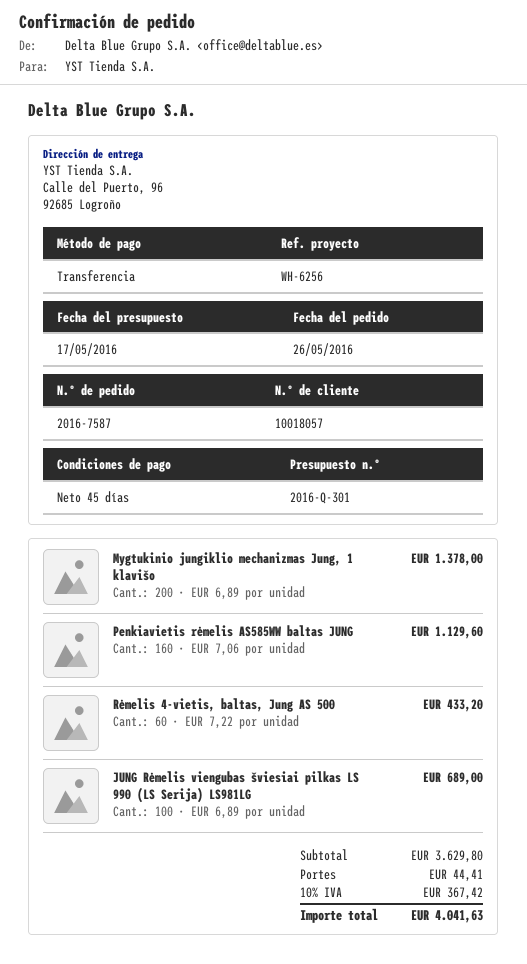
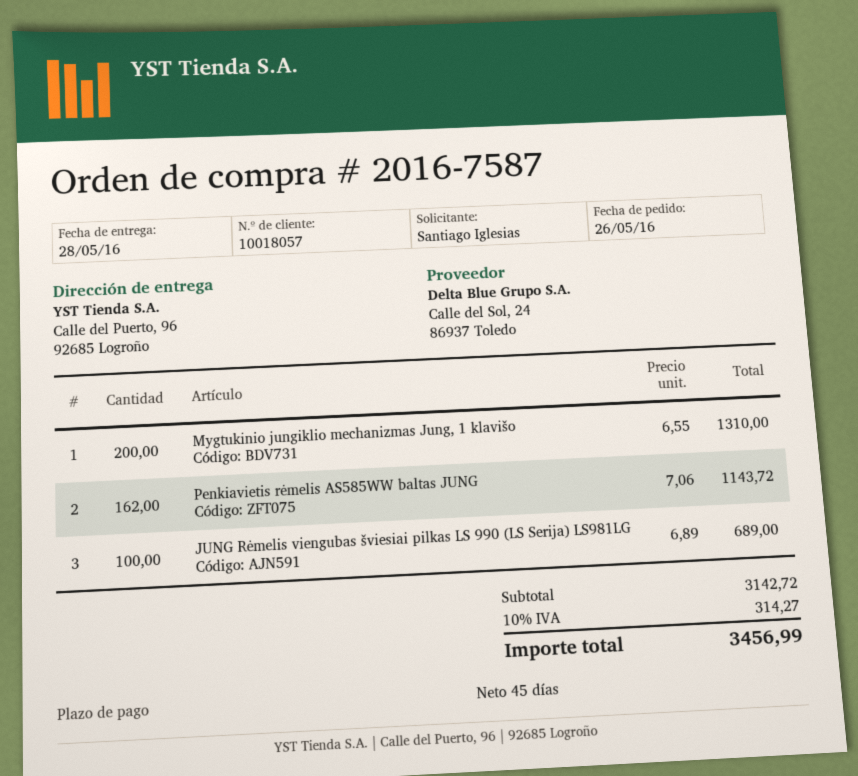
Mygtukinio jungiklio mechanizmas Jung, 1 klavišo: 200 x 6.89 = 1378.00 -> 200 x 6.55 = 1310.00
Penkiavietis rėmelis AS585WW baltas JUNG: 160 x 7.06 = 1129.60 -> 162 x 7.06 = 1143.72
Rėmelis 4-vietis, baltas, Jung AS 500: 60 x 7.22 = 433.20 -> none
subtotal: 3629.80 -> 3142.72
shipping: 44.41 -> none
tax: 10% = 367.42 -> 10% = 314.27
total: 4041.63 -> 3456.99

